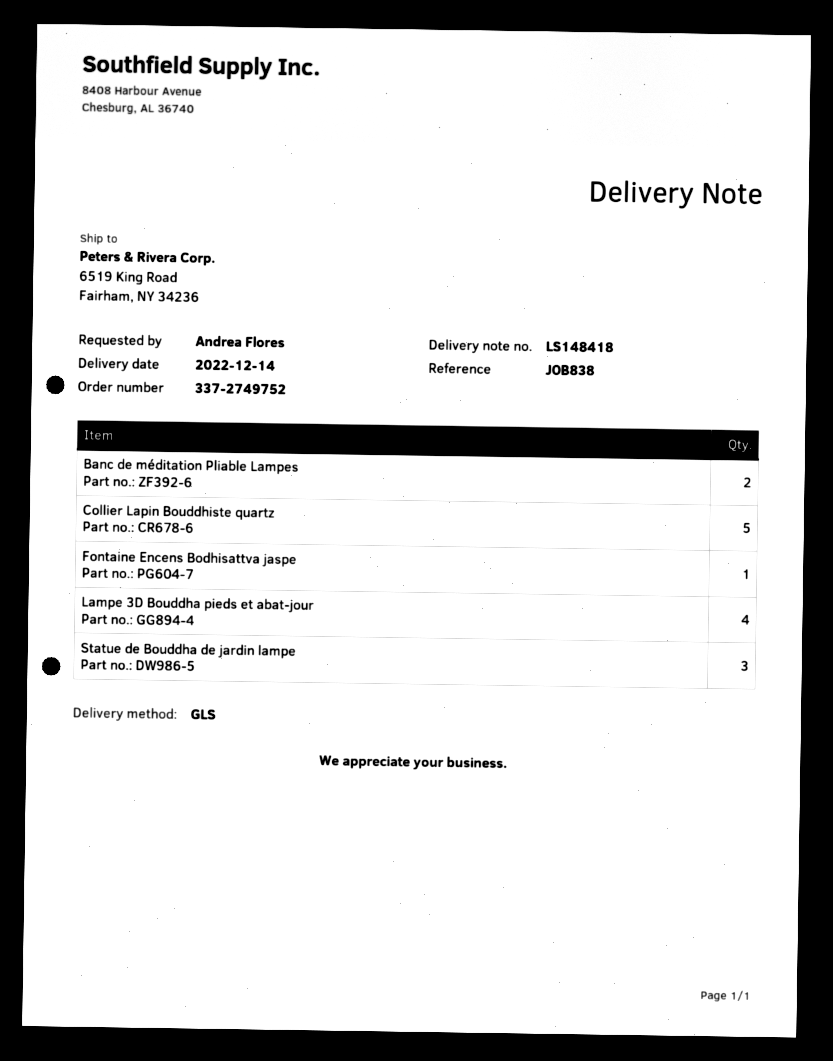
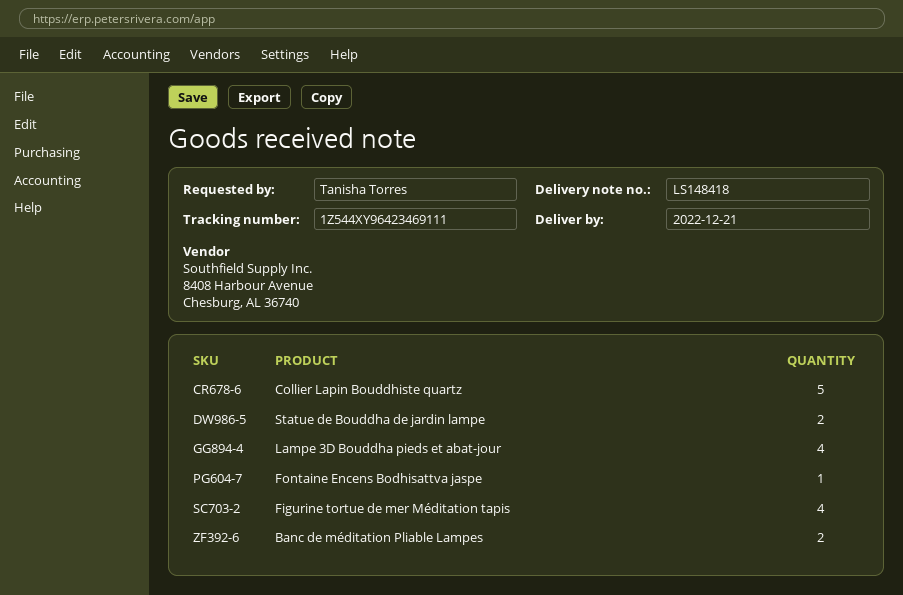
delivery date: 2022-12-14 -> 2022-12-21
ordered by: Andrea Flores -> Tanisha Torres
Statue de Bouddha de jardin lampe: 3 -> 2
Figurine tortue de mer Méditation tapis: none -> 4

